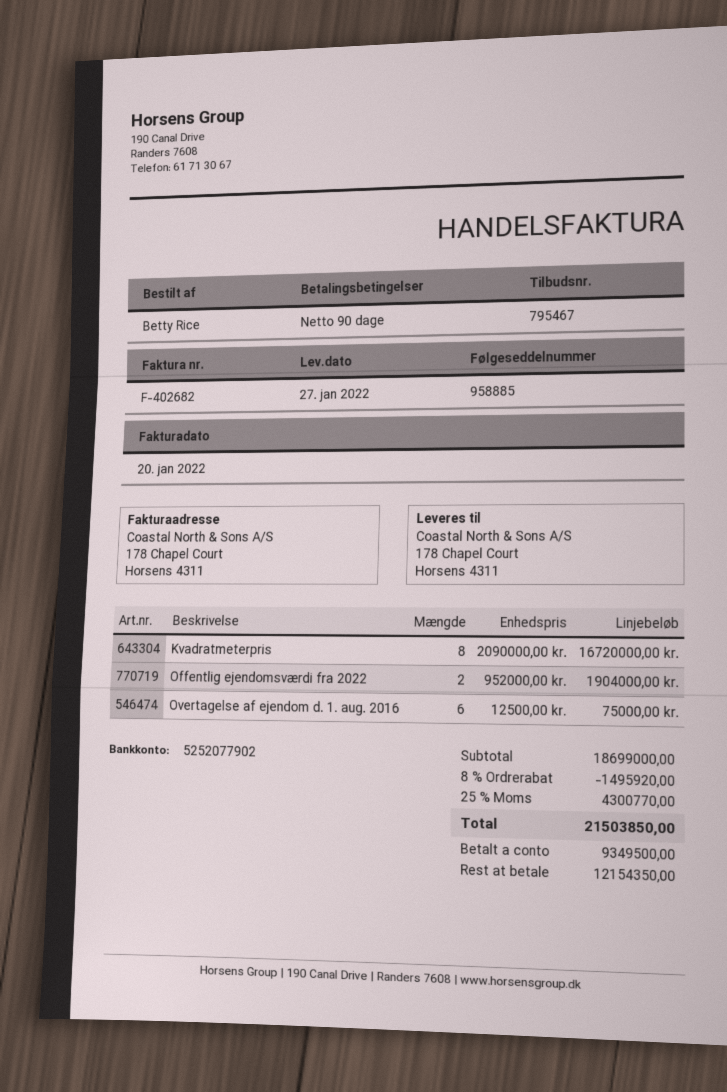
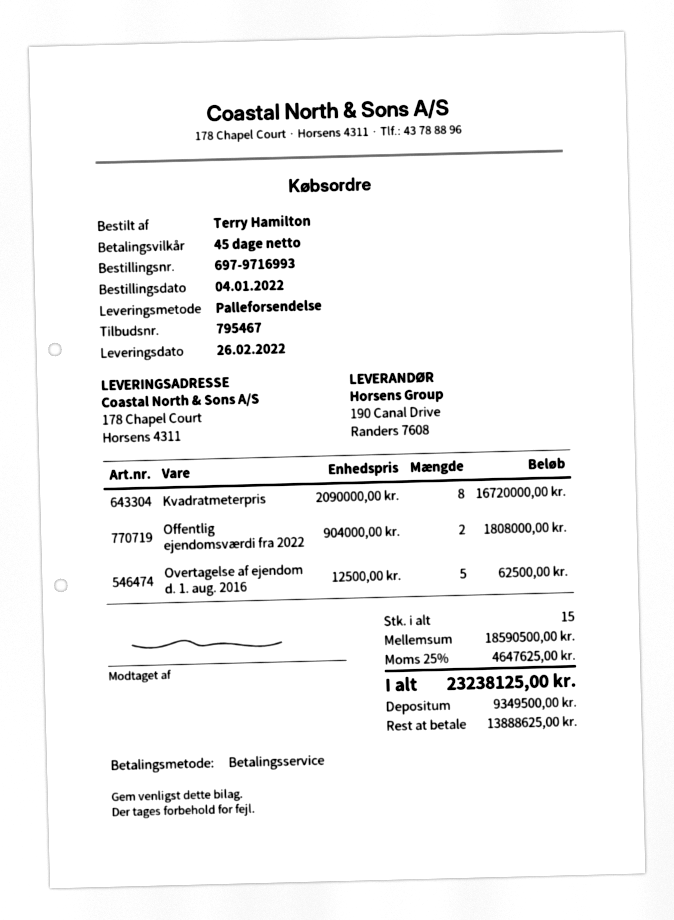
delivery date: 2022-01-27 -> 2022-02-26
payment terms: 90 days -> 45 days
ordered by: Betty Rice -> Terry Hamilton
Offentlig ejendomsværdi fra 2022: 2 x 952000.00 = 1904000.00 -> 2 x 904000.00 = 1808000.00
Overtagelse af ejendom d. 1. aug. 2016: 6 x 12500.00 = 75000.00 -> 5 x 12500.00 = 62500.00
subtotal: 18699000.00 -> 18590500.00
discount: 8% = 1495920.00 -> none
tax: 25% = 4300770.00 -> 25% = 4647625.00
total: 21503850.00 -> 23238125.00
balance: 12154350.00 -> 13888625.00

